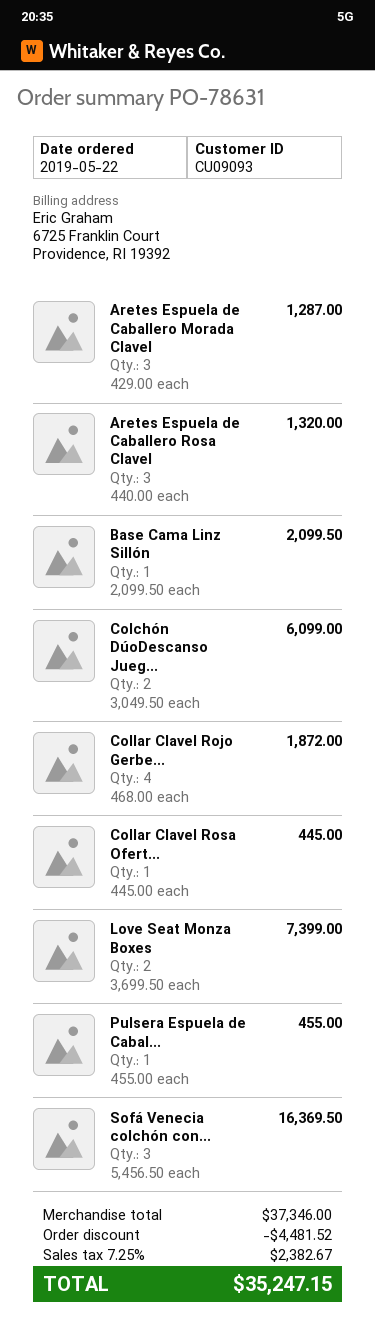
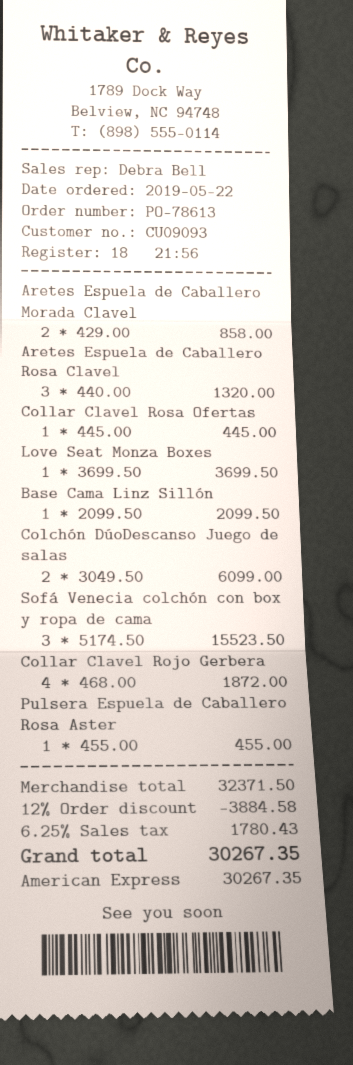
order number: PO-78631 -> PO-78613
Aretes Espuela de Caballero Morada Clavel: 3 x 429.00 = 1287.00 -> 2 x 429.00 = 858.00
Love Seat Monza Boxes: 2 x 3699.50 = 7399.00 -> 1 x 3699.50 = 3699.50
Sofá Venecia colchón con...: 3 x 5456.50 = 16369.50 -> 3 x 5174.50 = 15523.50
subtotal: 37346.00 -> 32371.50
discount: 4481.52 -> 3884.58
tax: 7.25% = 2382.67 -> 6.25% = 1780.43
total: 35247.15 -> 30267.35

